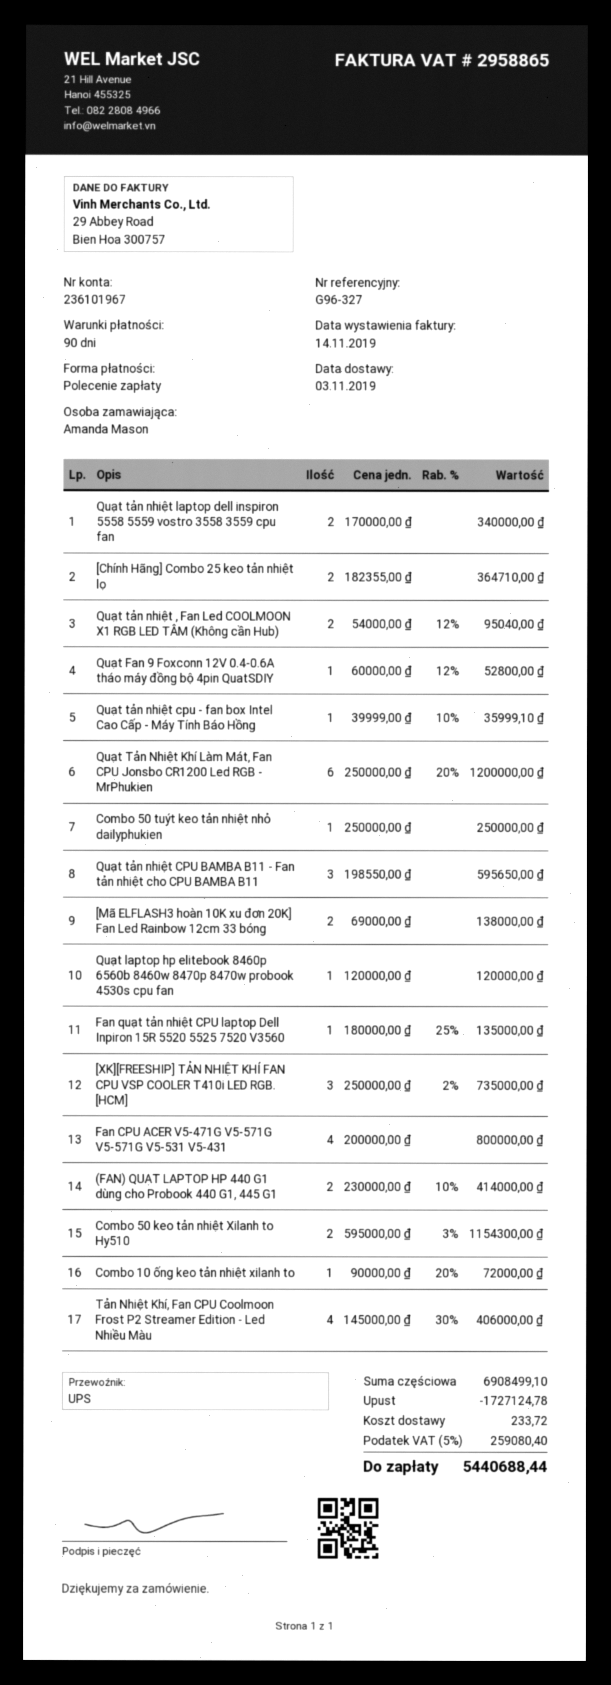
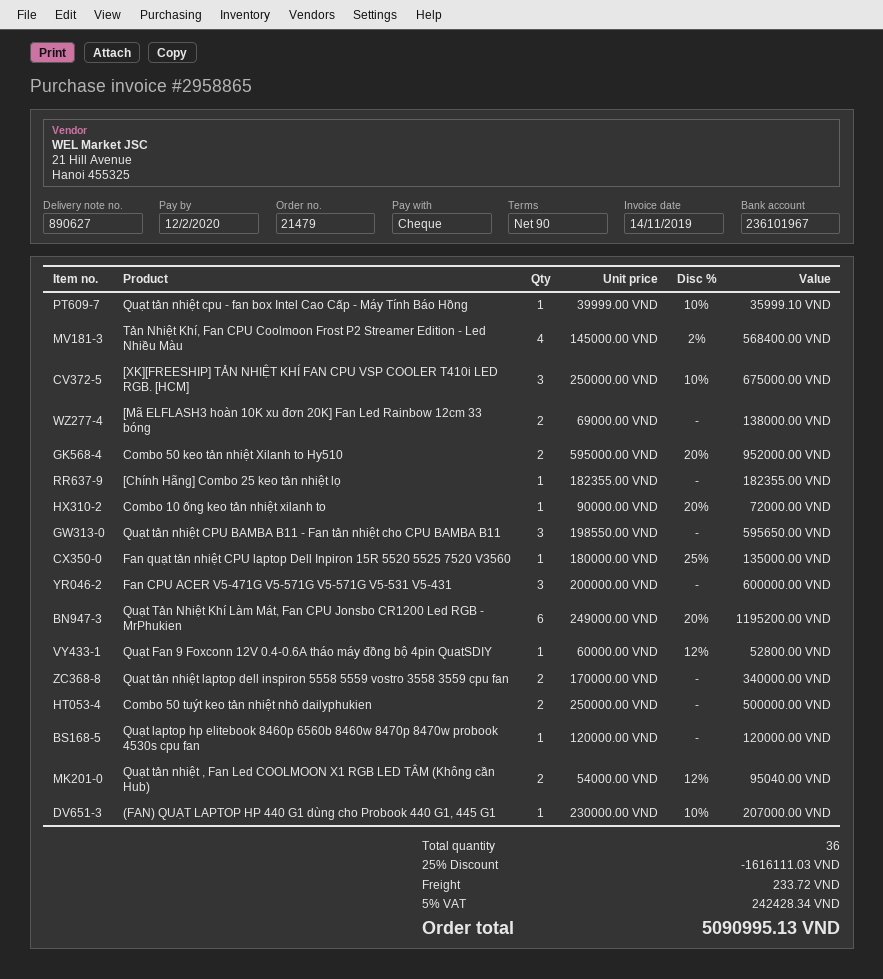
payment method: direct debit -> cheque
[Chính Hãng] Combo 25 keo tản nhiệt lọ: 2 x 182355.00 = 364710.00 -> 1 x 182355.00 = 182355.00
Quạt Tản Nhiệt Khí Làm Mát, Fan CPU Jonsbo CR1200 Led RGB - MrPhukien: 6 x 250000.00 - 20% = 1200000.00 -> 6 x 249000.00 - 20% = 1195200.00
Combo 50 tuýt keo tản nhiệt nhỏ dailyphukien: 1 x 250000.00 = 250000.00 -> 2 x 250000.00 = 500000.00
[XK][FREESHIP] TẢN NHIỆT KHÍ FAN CPU VSP COOLER T410i LED RGB. [HCM]: 3 x 250000.00 - 2% = 735000.00 -> 3 x 250000.00 - 10% = 675000.00
Fan CPU ACER V5-471G V5-571G V5-571G V5-531 V5-431: 4 x 200000.00 = 800000.00 -> 3 x 200000.00 = 600000.00
(FAN) QUẠT LAPTOP HP 440 G1 dùng cho Probook 440 G1, 445 G1: 2 x 230000.00 - 10% = 414000.00 -> 1 x 230000.00 - 10% = 207000.00
Combo 50 keo tản nhiệt Xilanh to Hy510: 2 x 595000.00 - 3% = 1154300.00 -> 2 x 595000.00 - 20% = 952000.00
Tản Nhiệt Khí, Fan CPU Coolmoon Frost P2 Streamer Edition - Led Nhiều Màu: 4 x 145000.00 - 30% = 406000.00 -> 4 x 145000.00 - 2% = 568400.00
discount: 1727124.78 -> 1616111.03
tax: 5% = 259080.40 -> 5% = 242428.34
total: 5440688.44 -> 5090995.13

